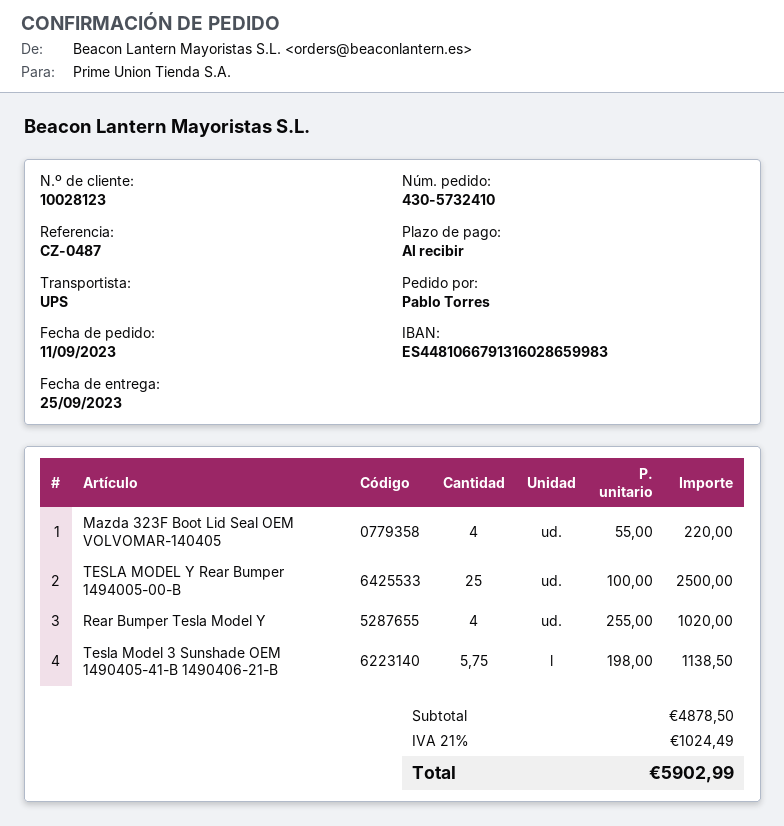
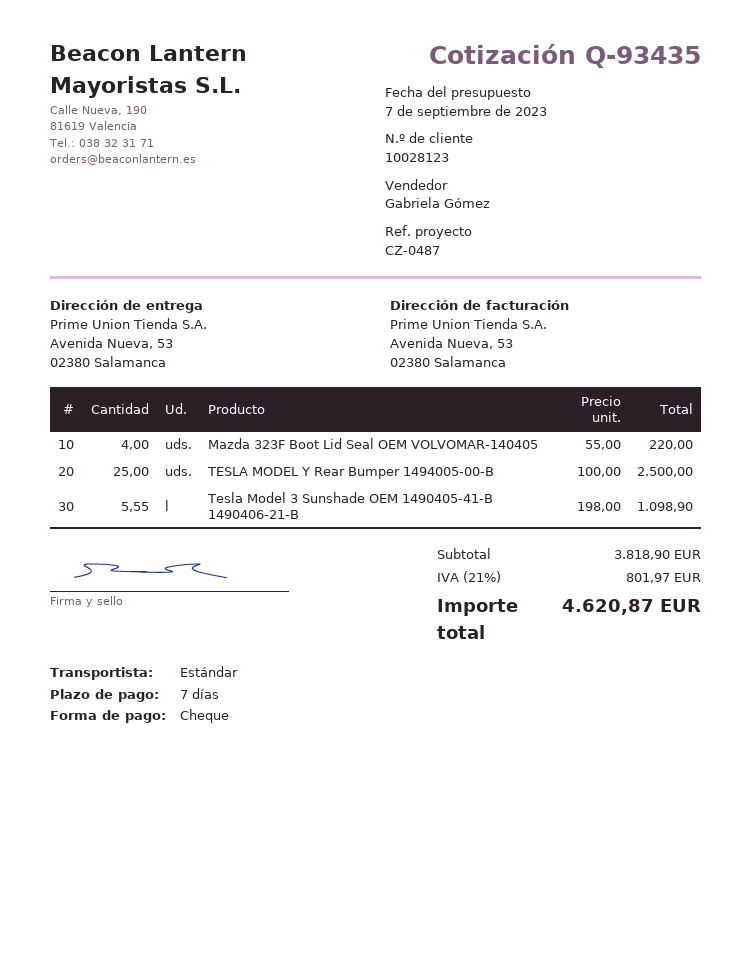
payment terms: on receipt -> 7 days
shipping method: UPS -> standard
Rear Bumper Tesla Model Y: 4 x 255.00 = 1020.00 -> none
Tesla Model 3 Sunshade OEM 1490405-41-B 1490406-21-B: 5.75 x 198.00 = 1138.50 -> 5.55 x 198.00 = 1098.90
subtotal: 4878.50 -> 3818.90
tax: 21% = 1024.49 -> 21% = 801.97
total: 5902.99 -> 4620.87

